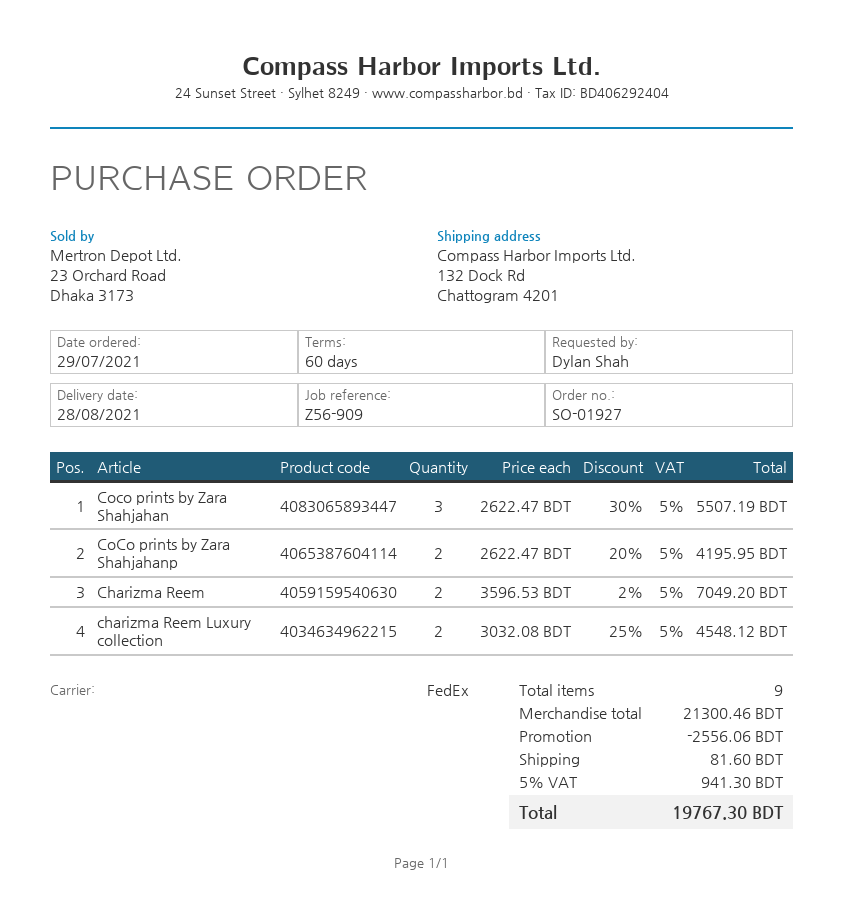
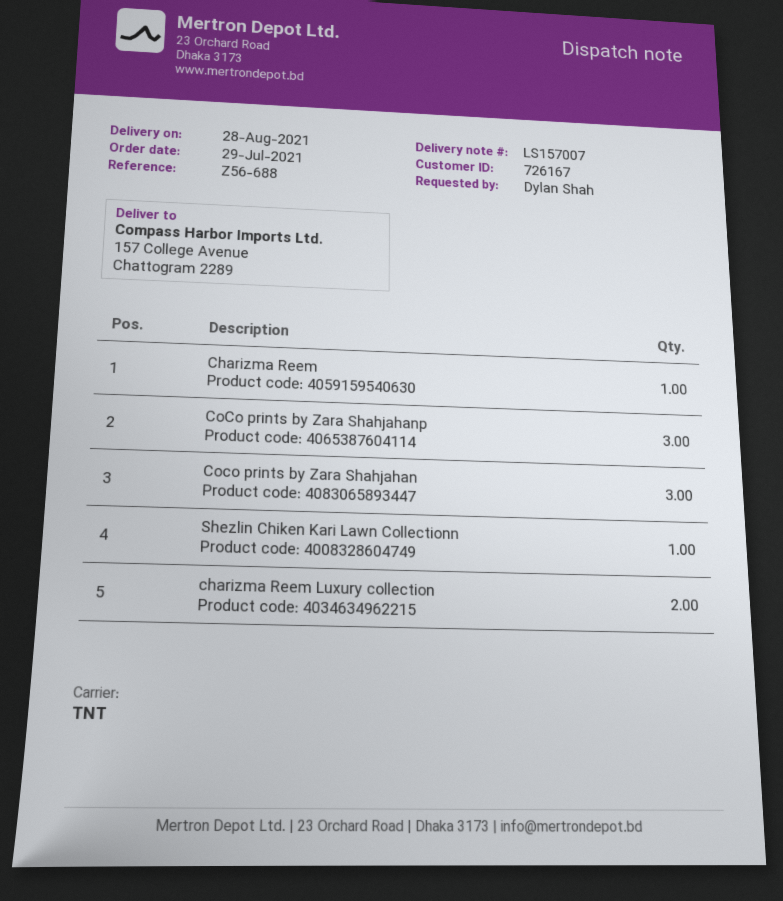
reference: Z56-909 -> Z56-688
shipping method: FedEx -> TNT
ship to: 132 Dock Rd, Chattogram 4201 -> 157 College Avenue, Chattogram 2289
CoCo prints by Zara Shahjahanp: 2 -> 3
Charizma Reem: 2 -> 1
Shezlin Chiken Kari Lawn Collectionn: none -> 1

